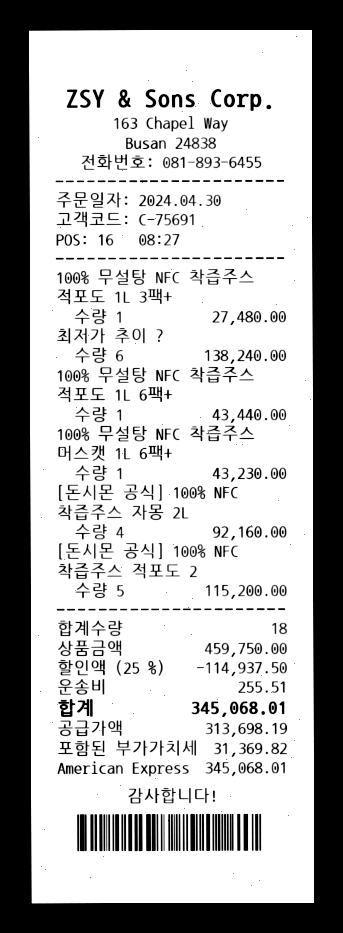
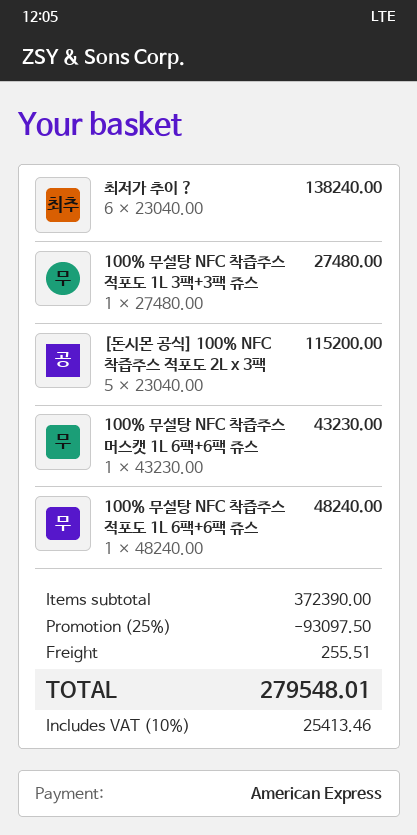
100% 무설탕 NFC 착즙주스 적포도 1L 6팩+: 1 for 43440.00 -> 1 for 48240.00
[돈시몬 공식] 100% NFC 착즙주스 자몽 2L: 4 for 92160.00 -> none
subtotal: 459750.00 -> 372390.00
discount: 25% = 114937.50 -> 25% = 93097.50
tax: 31369.82 -> 25413.46
total: 345068.01 -> 279548.01

